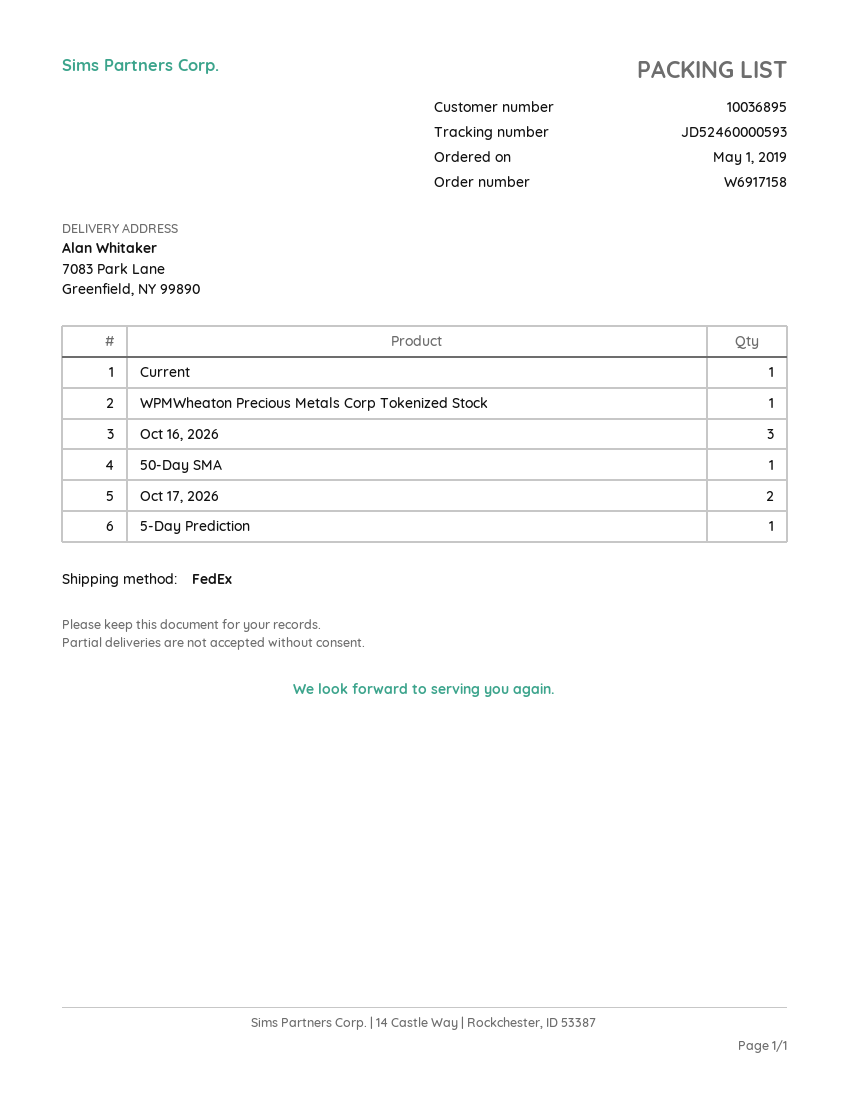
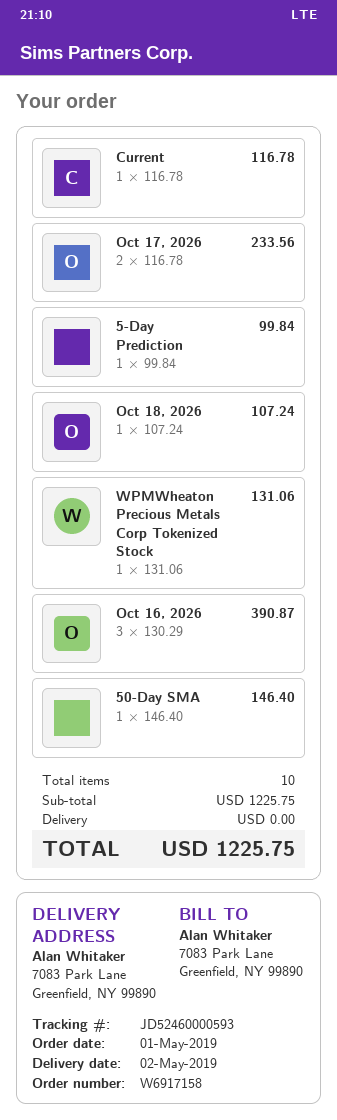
Oct 18, 2026: none -> 1

